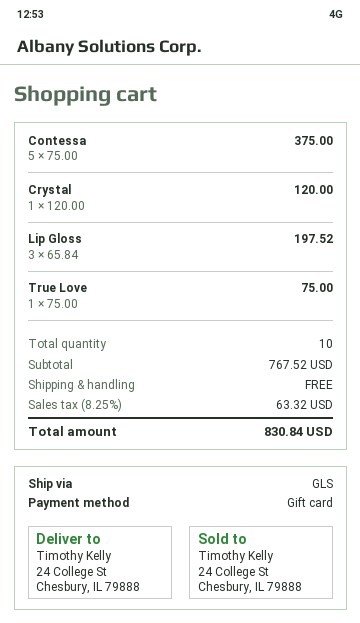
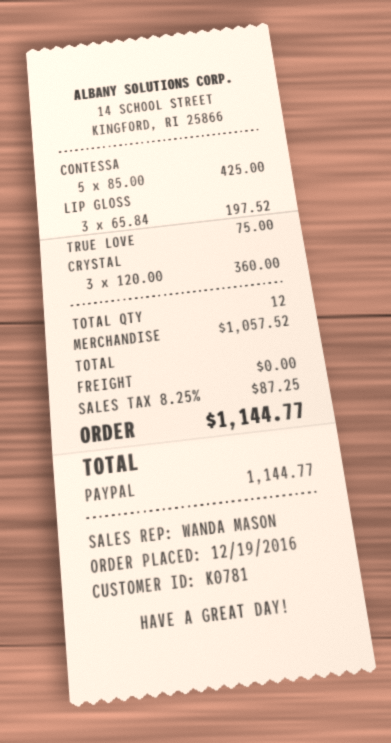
payment method: gift card -> PayPal
Contessa: 5 x 75.00 = 375.00 -> 5 x 85.00 = 425.00
Crystal: 1 x 120.00 = 120.00 -> 3 x 120.00 = 360.00
total quantity: 10 -> 12
subtotal: 767.52 -> 1057.52
tax: 8.25% = 63.32 -> 8.25% = 87.25
total: 830.84 -> 1144.77

